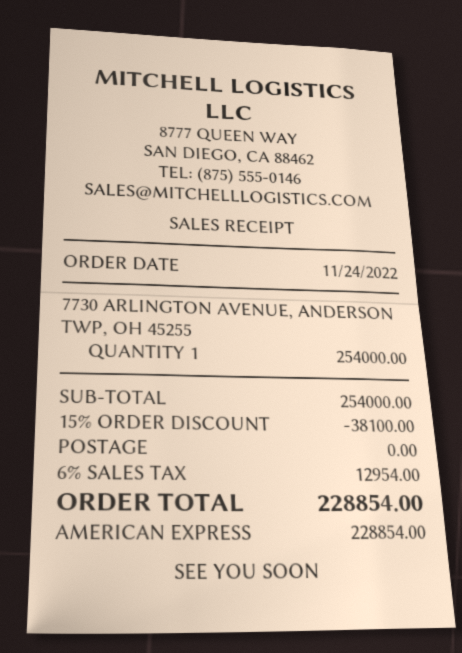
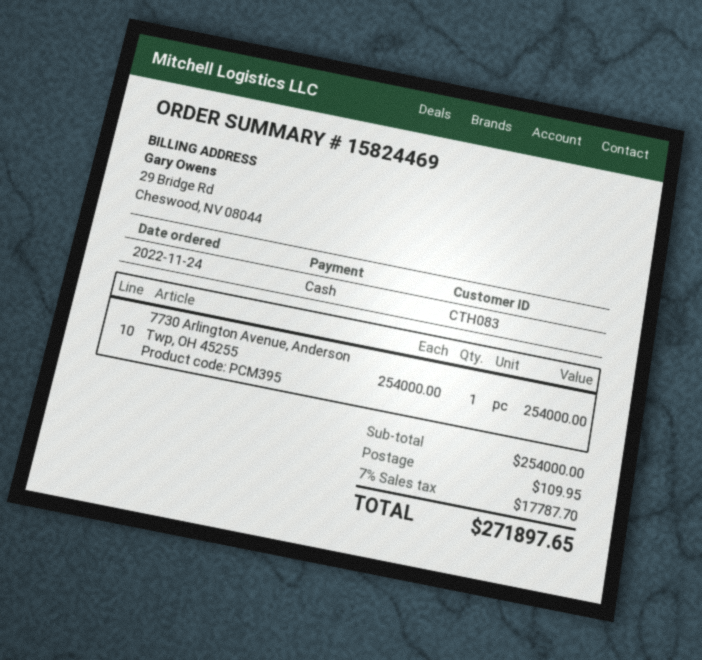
payment method: American Express -> cash
discount: 15% = 38100.00 -> none
shipping: 0.00 -> 109.95
tax: 6% = 12954.00 -> 7% = 17787.70
total: 228854.00 -> 271897.65

